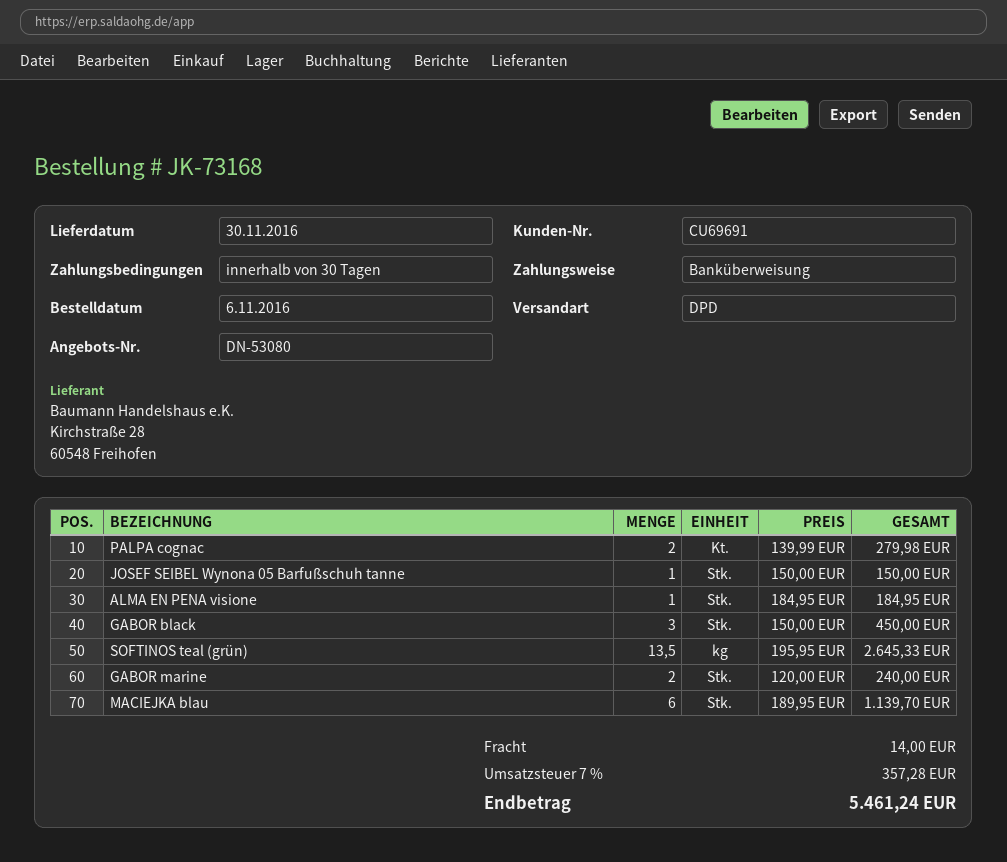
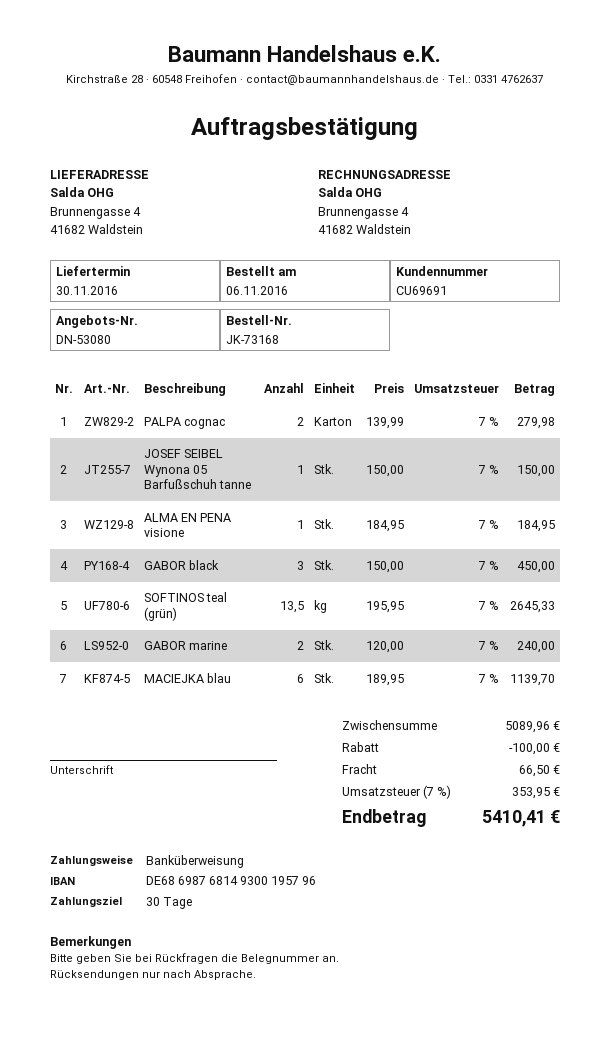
discount: none -> 100.00
shipping: 14.00 -> 66.50
tax: 7% = 357.28 -> 7% = 353.95
total: 5461.24 -> 5410.41

